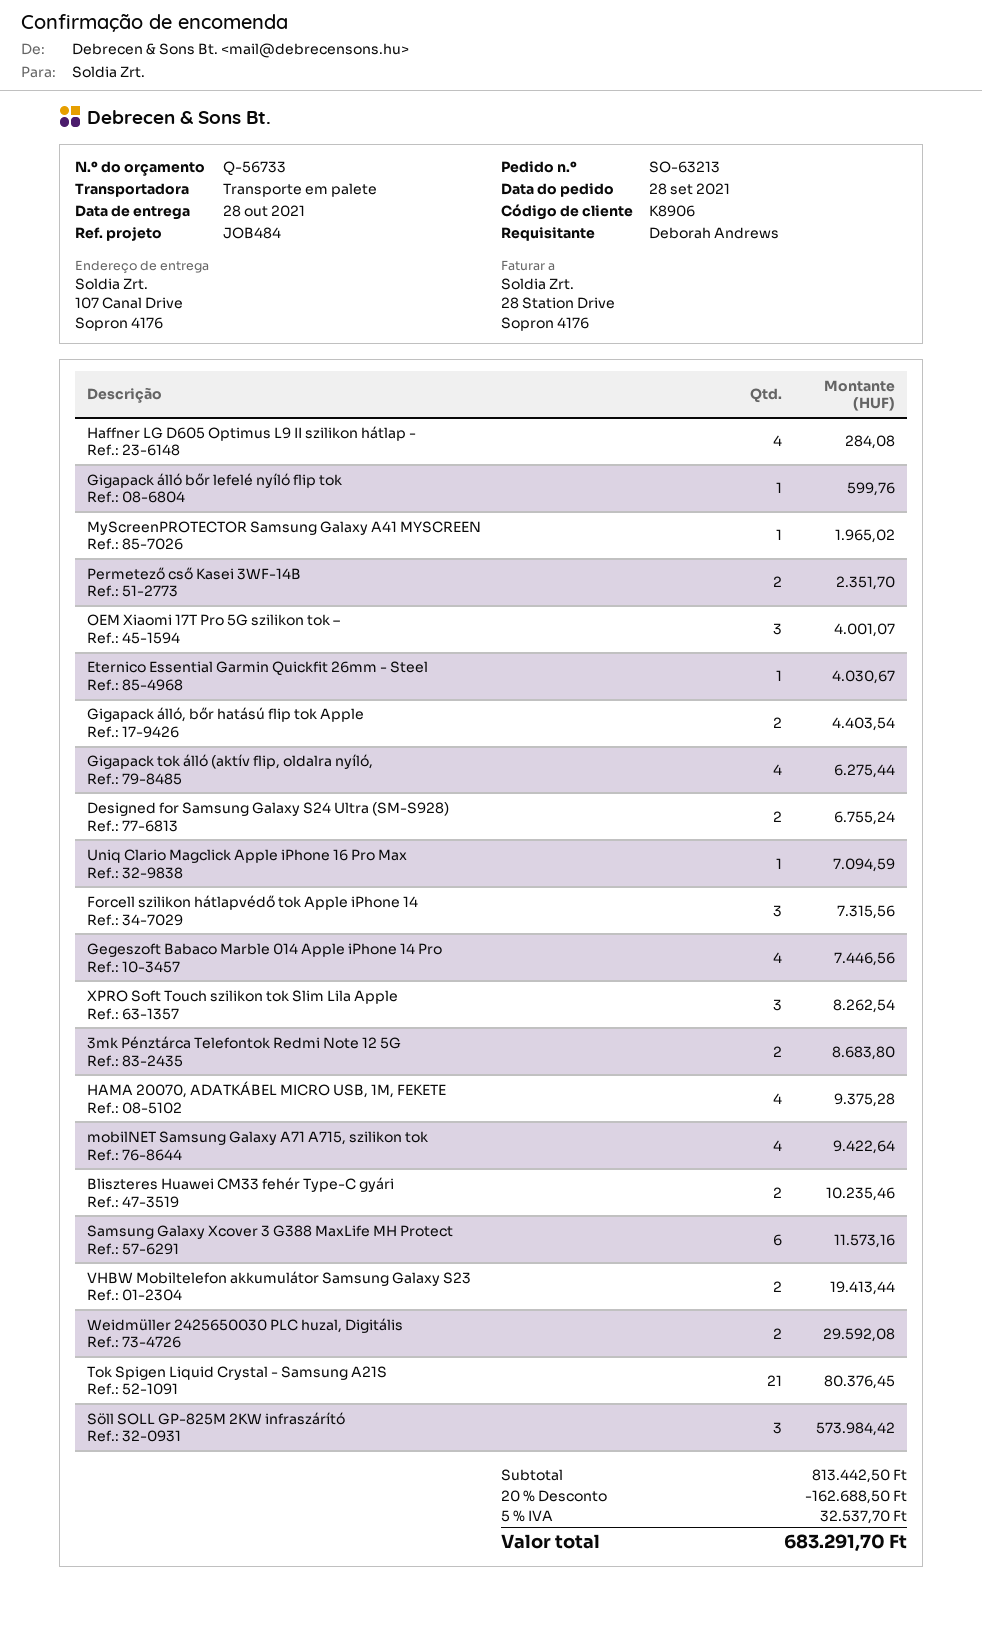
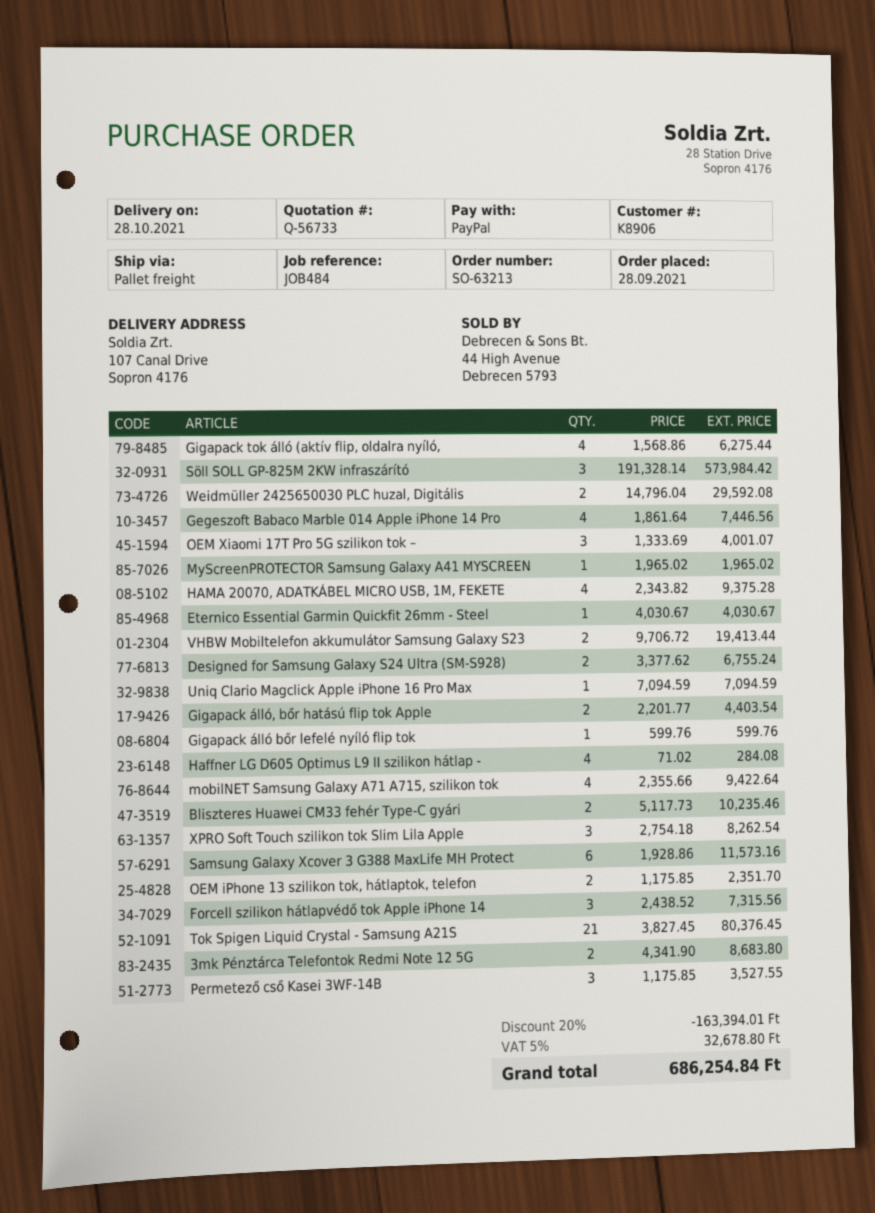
Permetező cső Kasei 3WF-14B: 2 for 2351.70 -> 3 for 3527.55
OEM iPhone 13 szilikon tok, hátlaptok, telefon: none -> 2 for 2351.70
discount: 20% = 162688.50 -> 20% = 163394.01
tax: 5% = 32537.70 -> 5% = 32678.80
total: 683291.70 -> 686254.84

